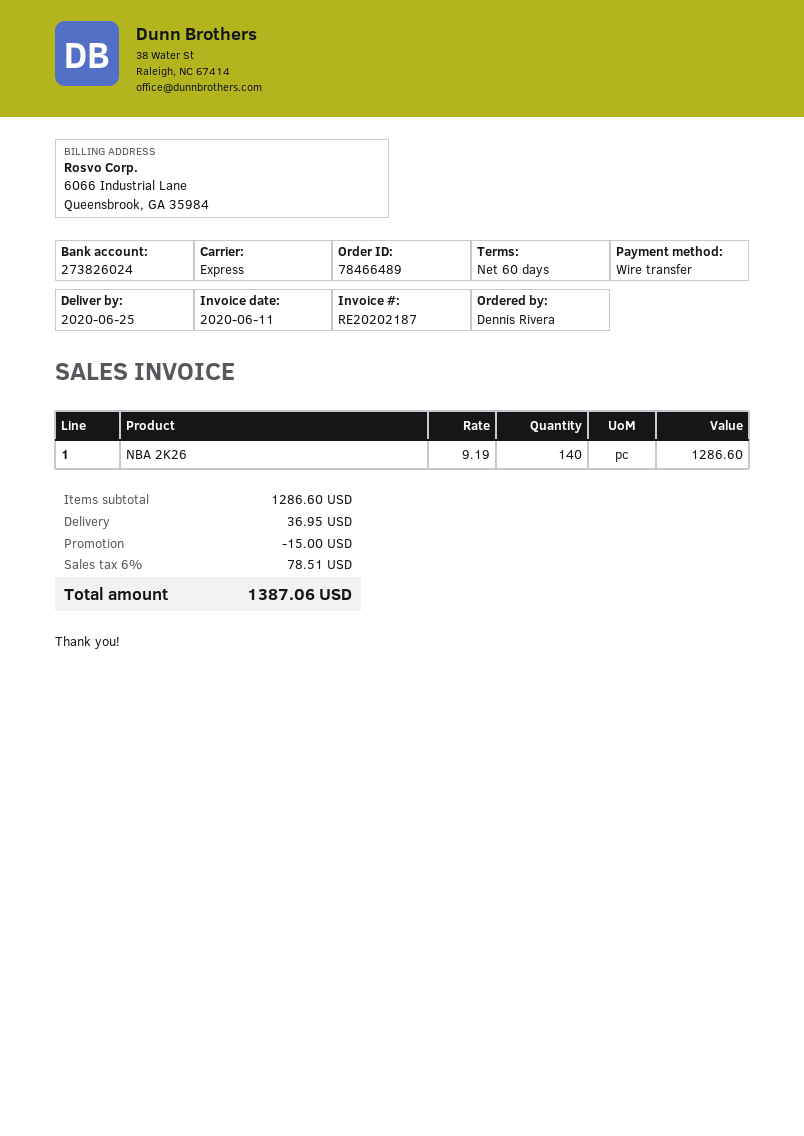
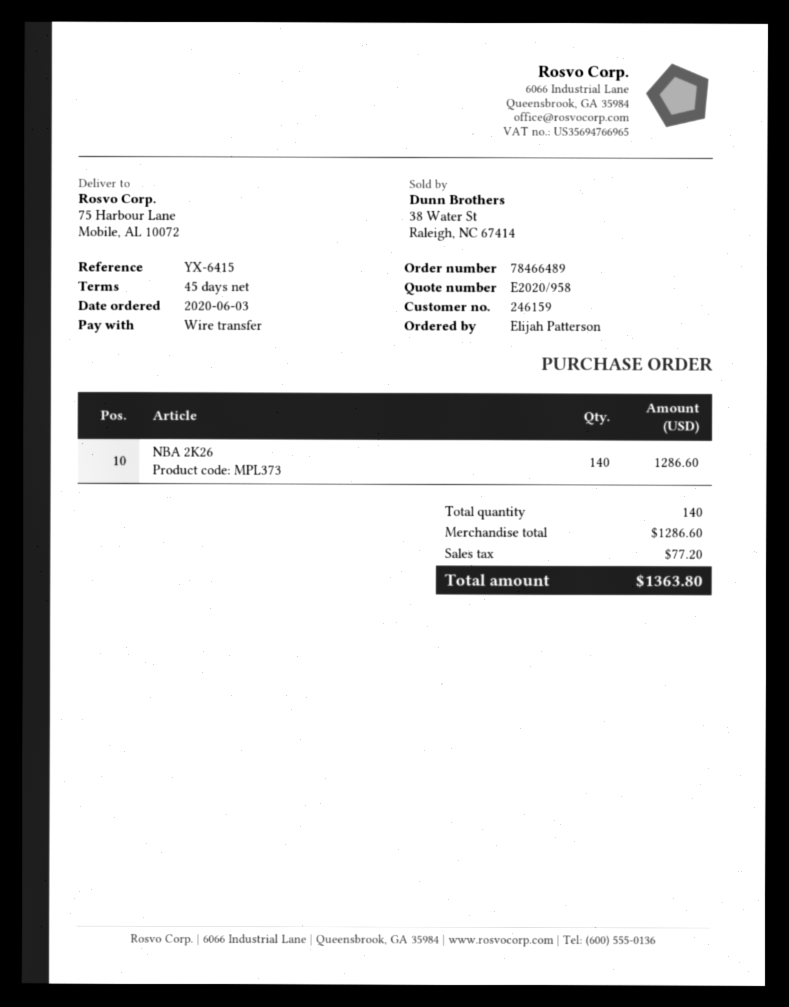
payment terms: 60 days -> 45 days
ordered by: Dennis Rivera -> Elijah Patterson
discount: 15.00 -> none
shipping: 36.95 -> none
tax: 78.51 -> 77.20
total: 1387.06 -> 1363.80

